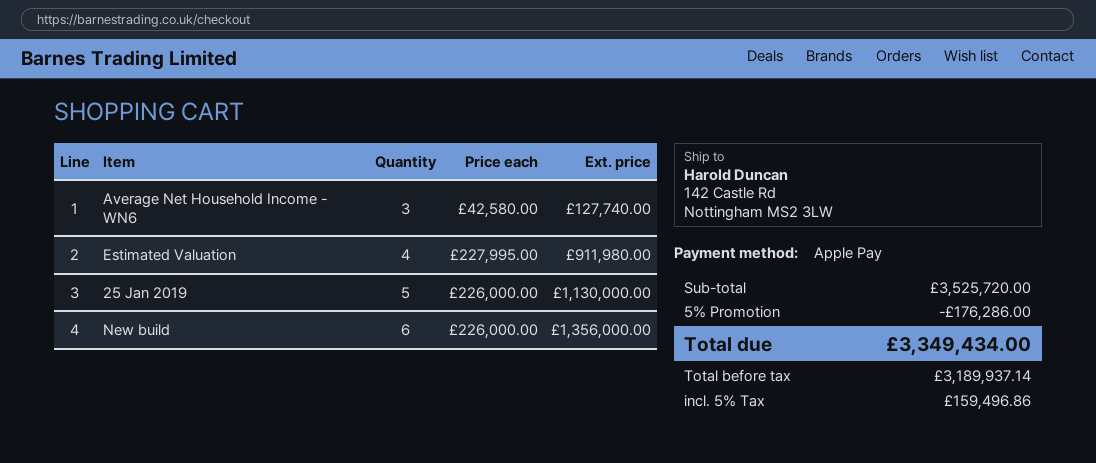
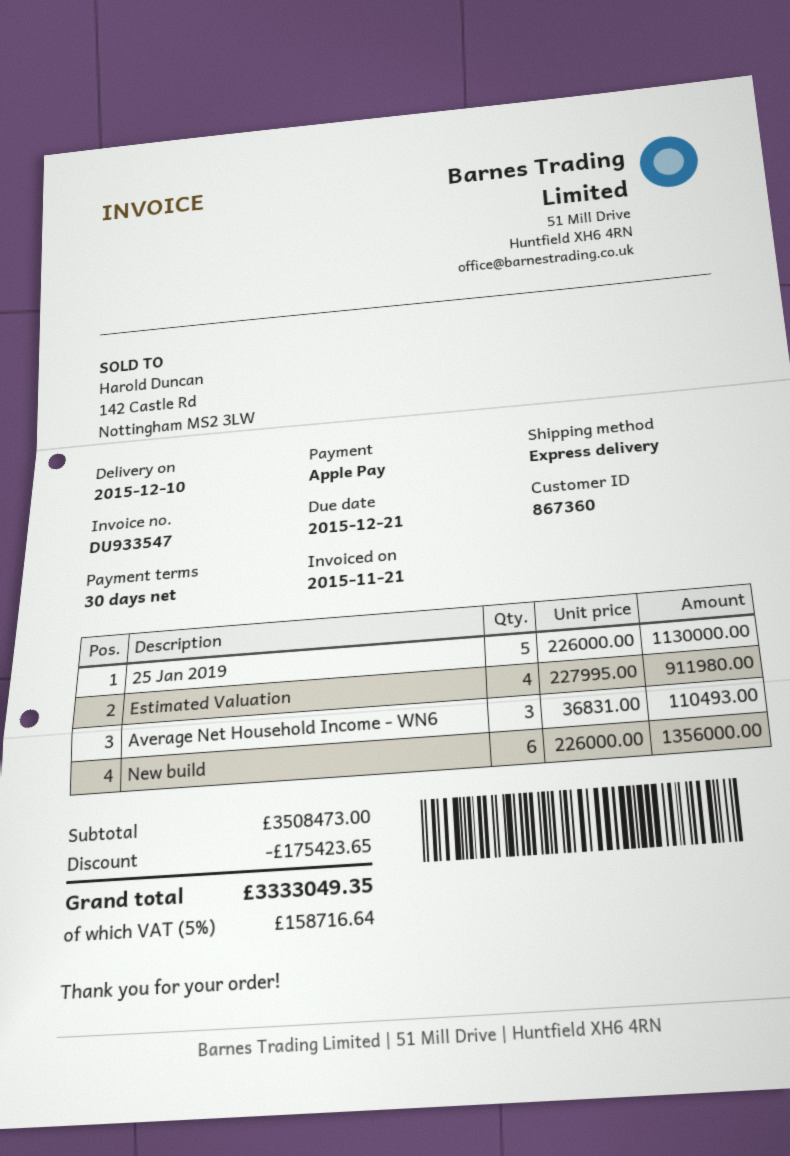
Average Net Household Income - WN6: 3 x 42580.00 = 127740.00 -> 3 x 36831.00 = 110493.00
subtotal: 3525720.00 -> 3508473.00
discount: 176286.00 -> 175423.65
tax: 5% = 159496.86 -> 5% = 158716.64
total: 3349434.00 -> 3333049.35

